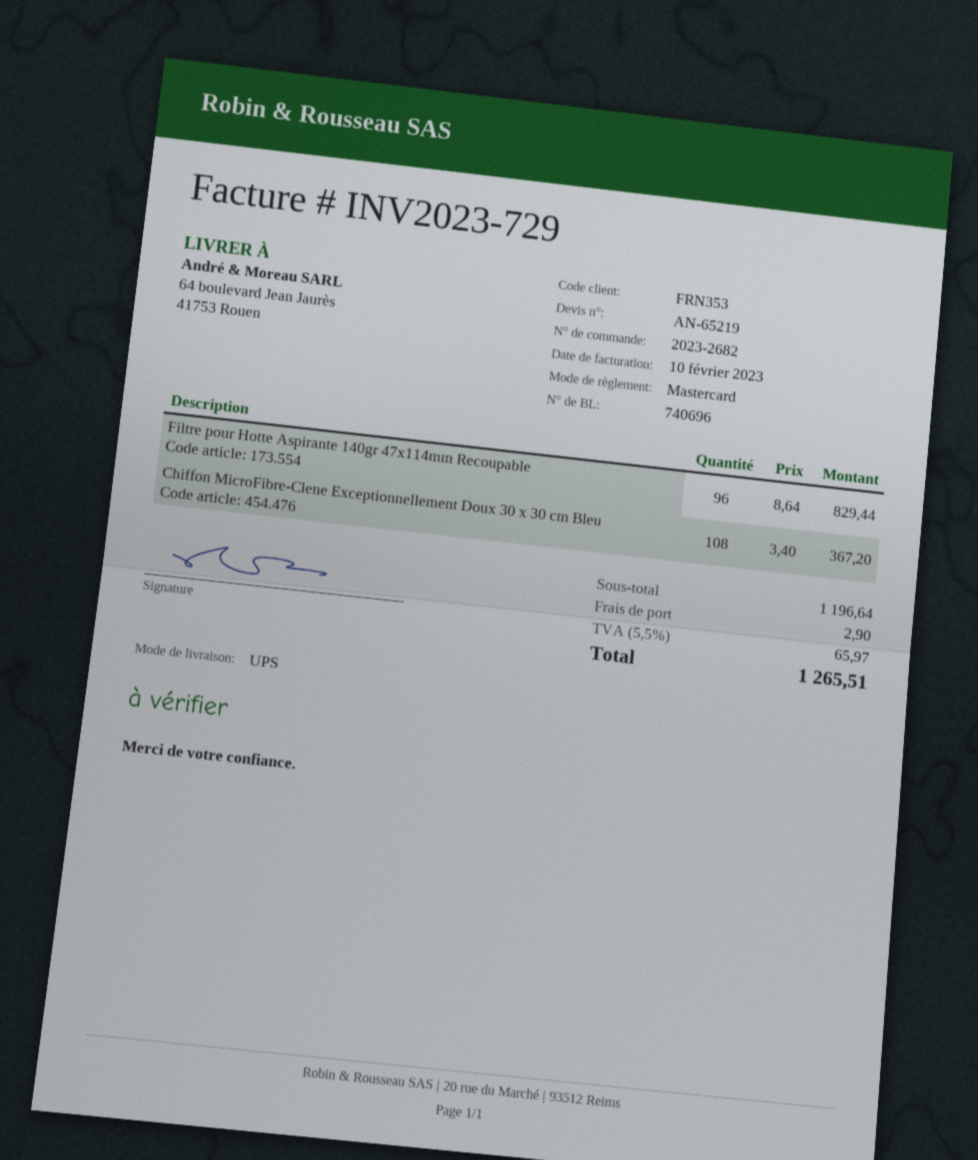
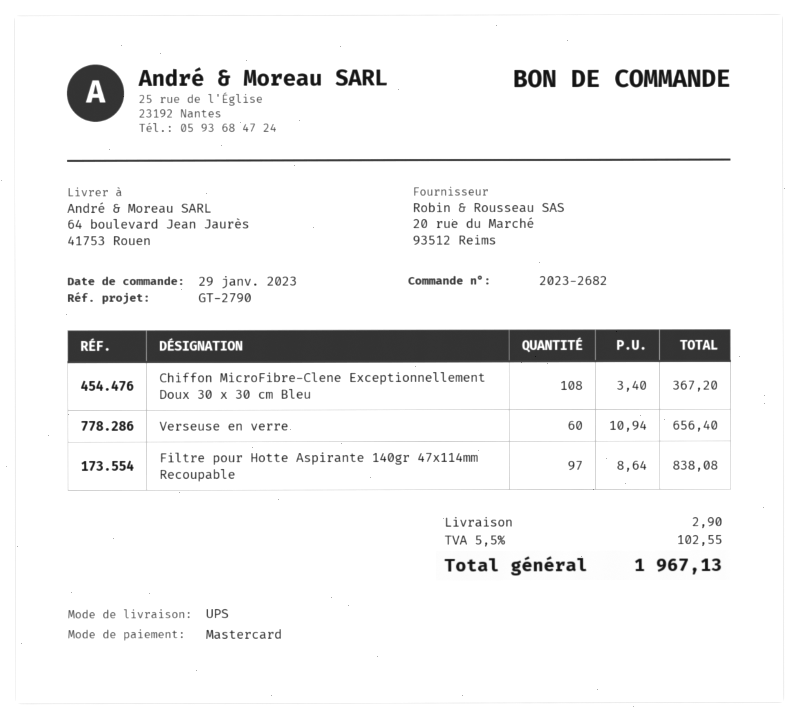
Filtre pour Hotte Aspirante 140gr 47x114mm Recoupable: 96 x 8.64 = 829.44 -> 97 x 8.64 = 838.08
Verseuse en verre: none -> 60 x 10.94 = 656.40
tax: 5.5% = 65.97 -> 5.5% = 102.55
total: 1265.51 -> 1967.13

